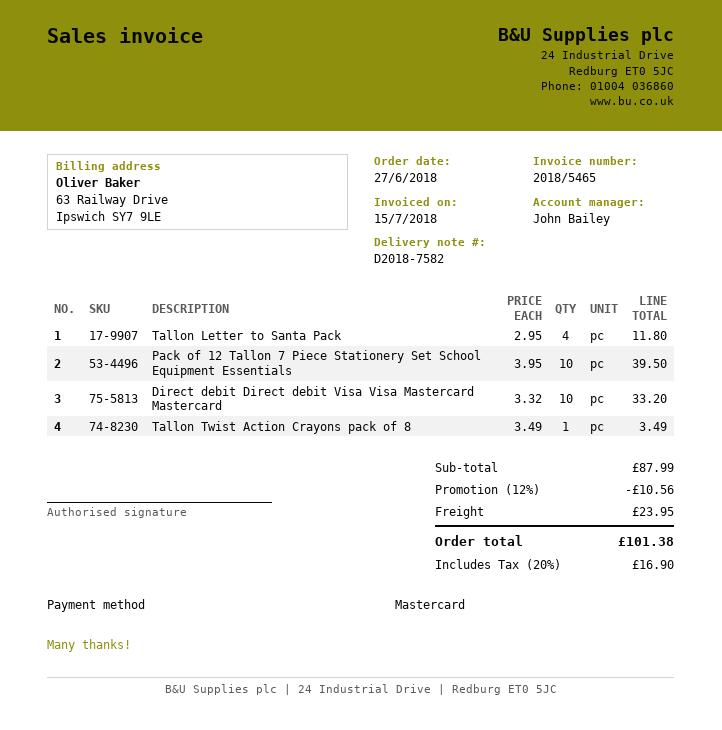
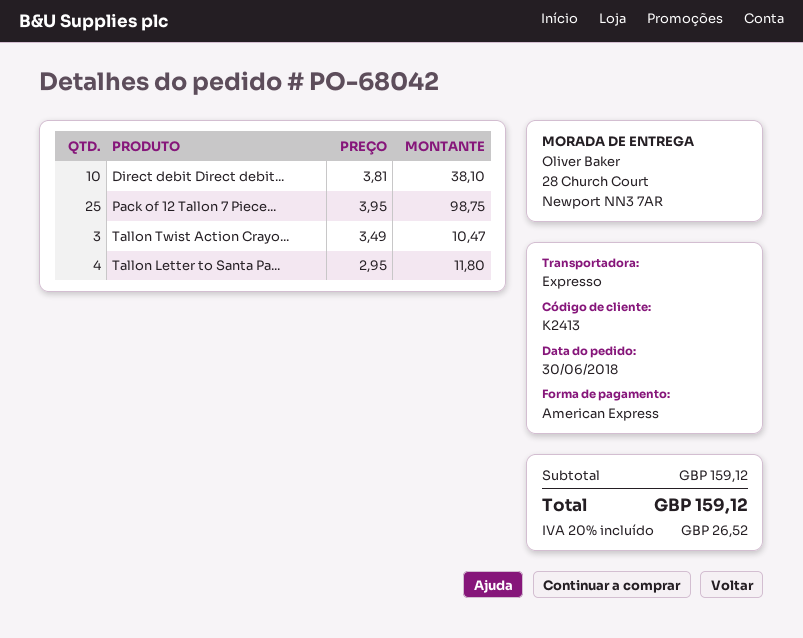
order date: 2018-06-27 -> 2018-06-30
payment method: Mastercard -> American Express
Pack of 12 Tallon 7 Piece Stationery Set School Equipment Essentials: 10 x 3.95 = 39.50 -> 25 x 3.95 = 98.75
Direct debit Direct debit Visa Visa Mastercard Mastercard: 10 x 3.32 = 33.20 -> 10 x 3.81 = 38.10
Tallon Twist Action Crayons pack of 8: 1 x 3.49 = 3.49 -> 3 x 3.49 = 10.47
subtotal: 87.99 -> 159.12
discount: 12% = 10.56 -> none
shipping: 23.95 -> none
tax: 20% = 16.90 -> 20% = 26.52
total: 101.38 -> 159.12

